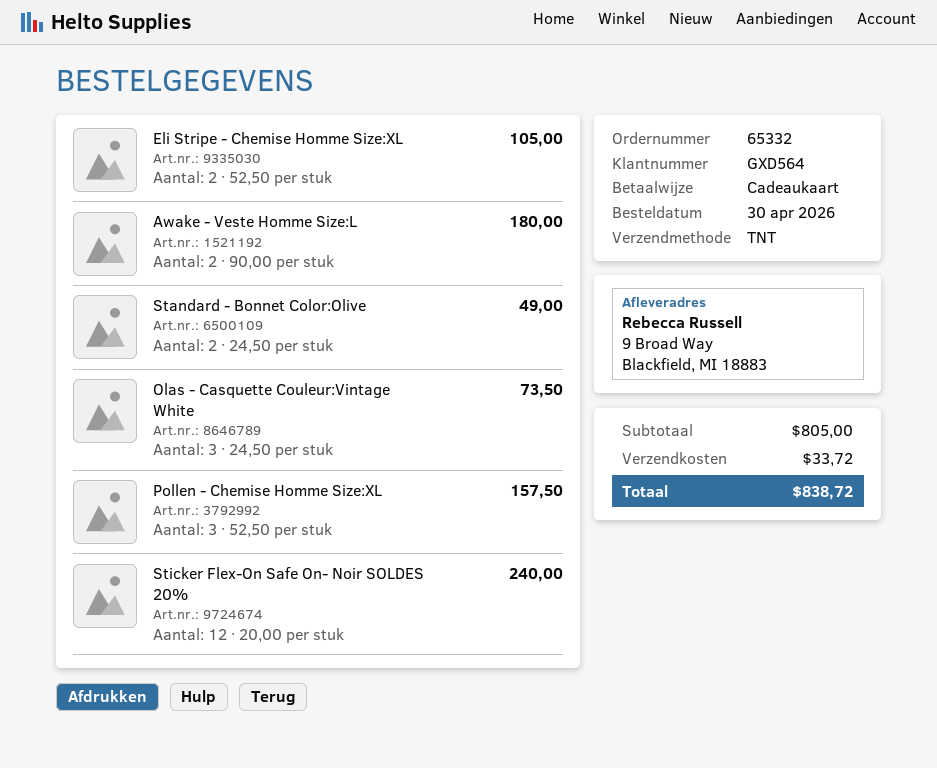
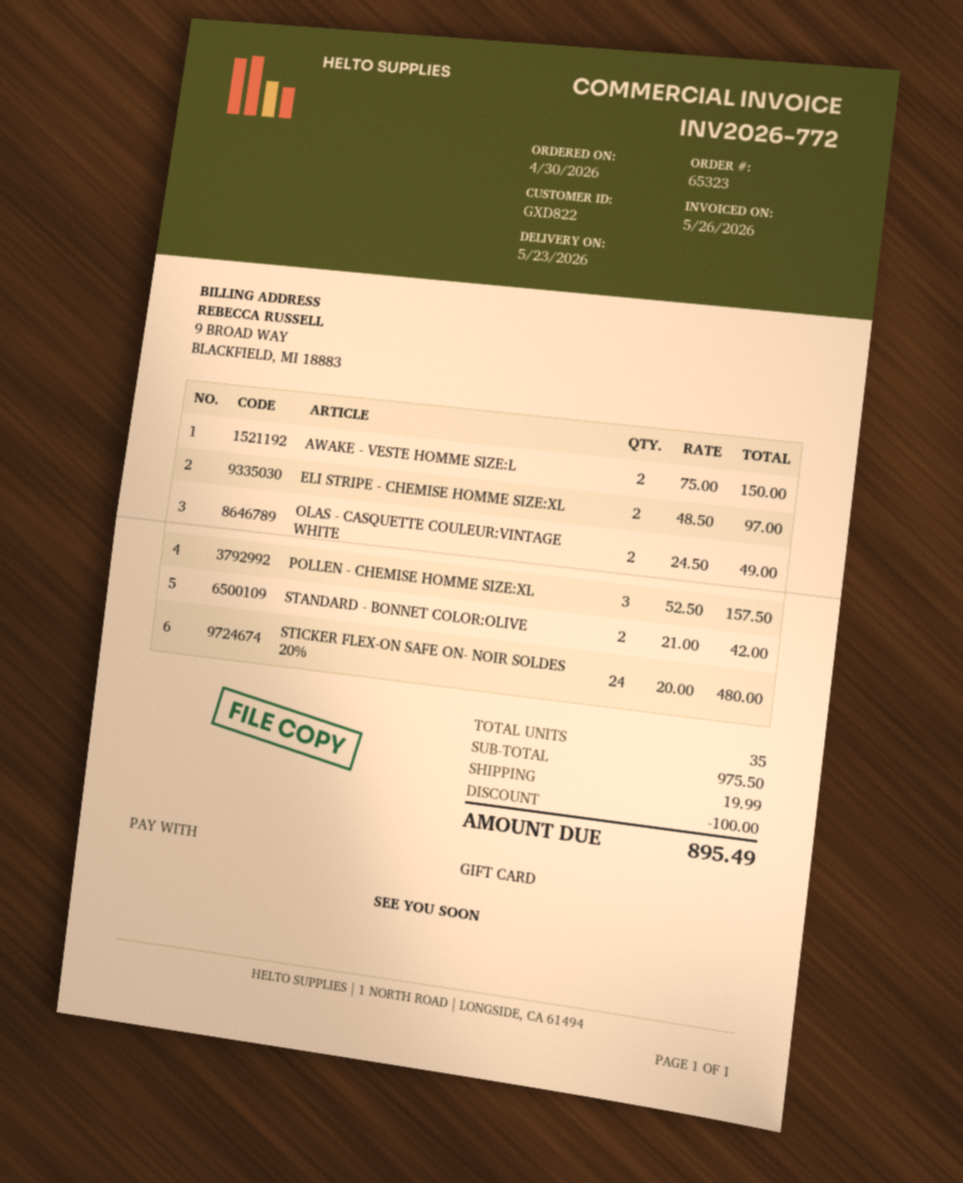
order number: 65332 -> 65323
customer number: GXD564 -> GXD822
Eli Stripe - Chemise Homme Size:XL: 2 x 52.50 = 105.00 -> 2 x 48.50 = 97.00
Awake - Veste Homme Size:L: 2 x 90.00 = 180.00 -> 2 x 75.00 = 150.00
Standard - Bonnet Color:Olive: 2 x 24.50 = 49.00 -> 2 x 21.00 = 42.00
Olas - Casquette Couleur:Vintage White: 3 x 24.50 = 73.50 -> 2 x 24.50 = 49.00
Sticker Flex-On Safe On- Noir SOLDES 20%: 12 x 20.00 = 240.00 -> 24 x 20.00 = 480.00
subtotal: 805.00 -> 975.50
discount: none -> 100.00
shipping: 33.72 -> 19.99
total: 838.72 -> 895.49

